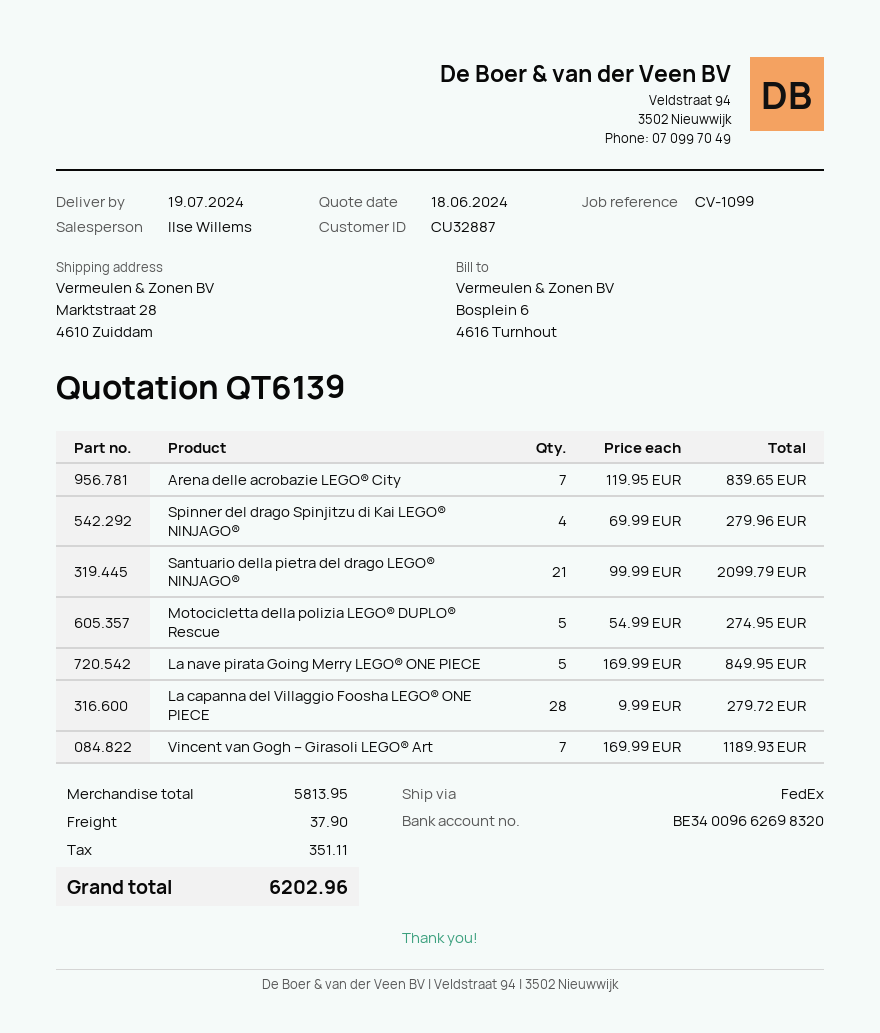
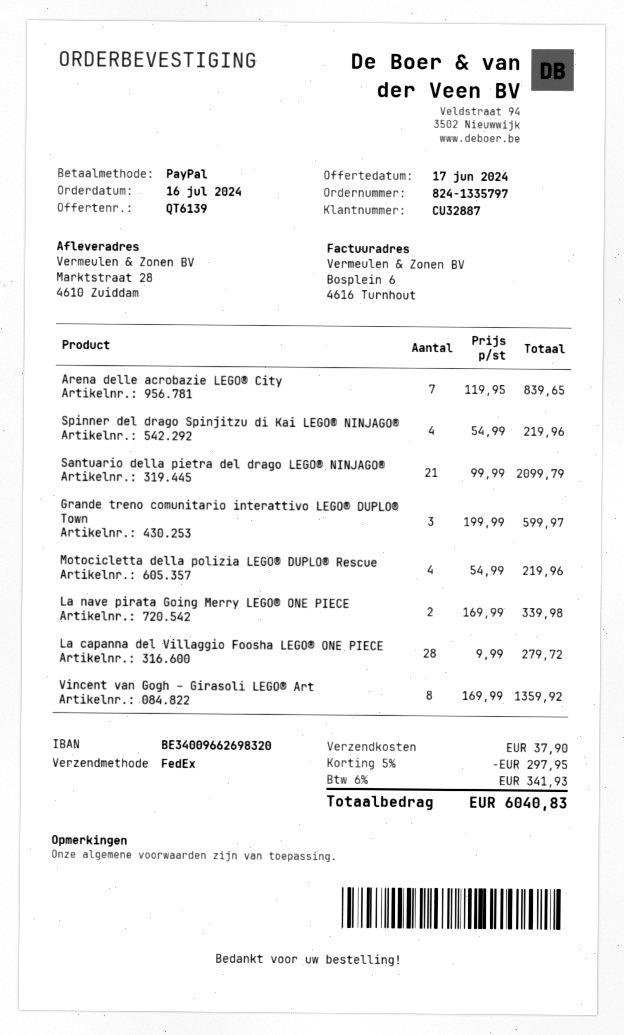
quote date: 2024-06-18 -> 2024-06-17
Spinner del drago Spinjitzu di Kai LEGO® NINJAGO®: 4 x 69.99 = 279.96 -> 4 x 54.99 = 219.96
Motocicletta della polizia LEGO® DUPLO® Rescue: 5 x 54.99 = 274.95 -> 4 x 54.99 = 219.96
La nave pirata Going Merry LEGO® ONE PIECE: 5 x 169.99 = 849.95 -> 2 x 169.99 = 339.98
Vincent van Gogh – Girasoli LEGO® Art: 7 x 169.99 = 1189.93 -> 8 x 169.99 = 1359.92
Grande treno comunitario interattivo LEGO® DUPLO® Town: none -> 3 x 199.99 = 599.97
discount: none -> 5% = 297.95
tax: 351.11 -> 341.93
total: 6202.96 -> 6040.83

